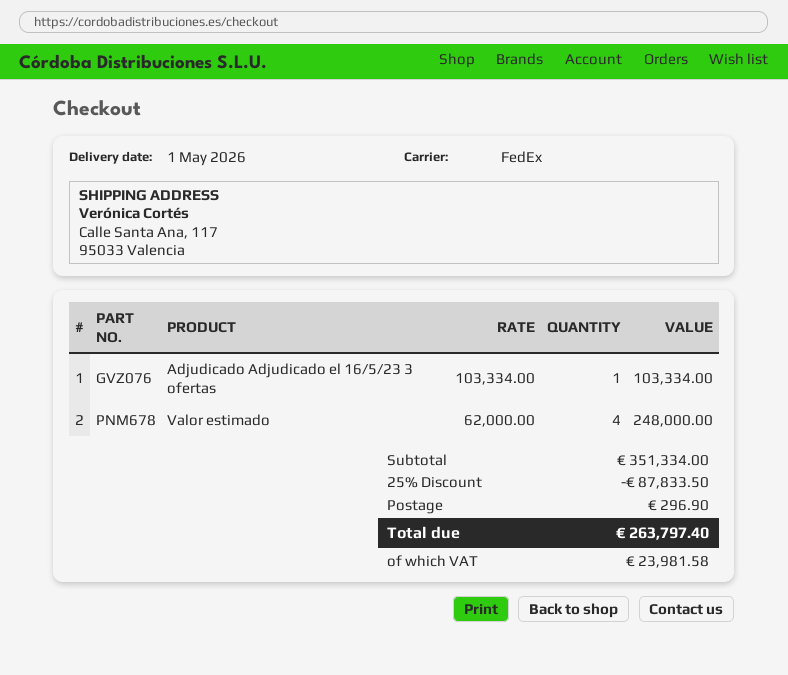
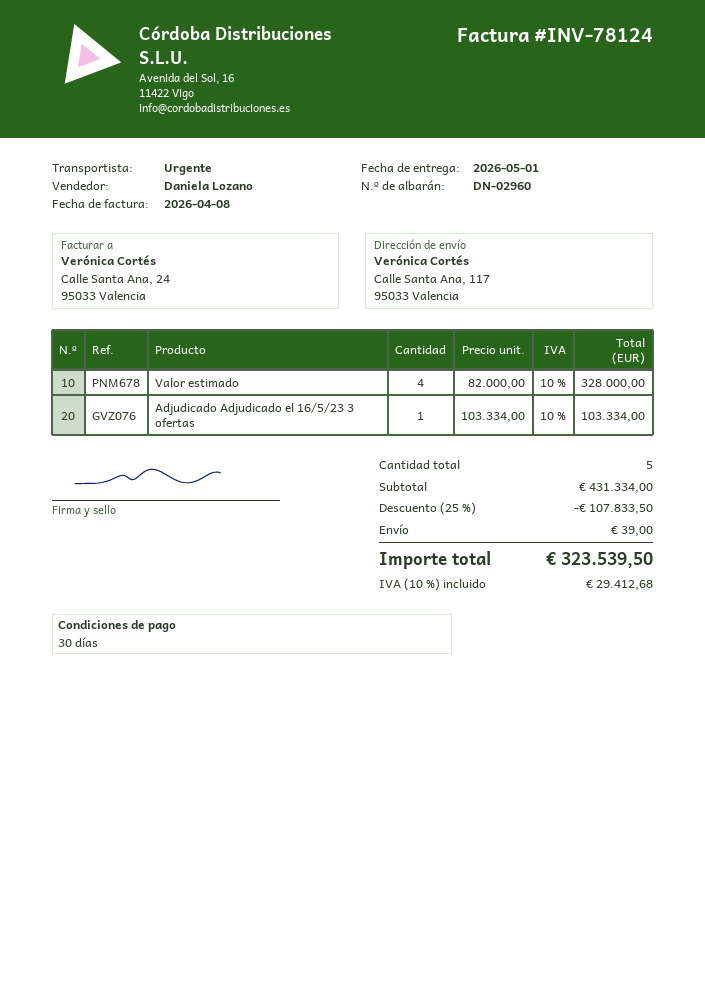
shipping method: FedEx -> express
Valor estimado: 4 x 62000.00 = 248000.00 -> 4 x 82000.00 = 328000.00
subtotal: 351334.00 -> 431334.00
discount: 25% = 87833.50 -> 25% = 107833.50
shipping: 296.90 -> 39.00
tax: 23981.58 -> 29412.68
total: 263797.40 -> 323539.50

